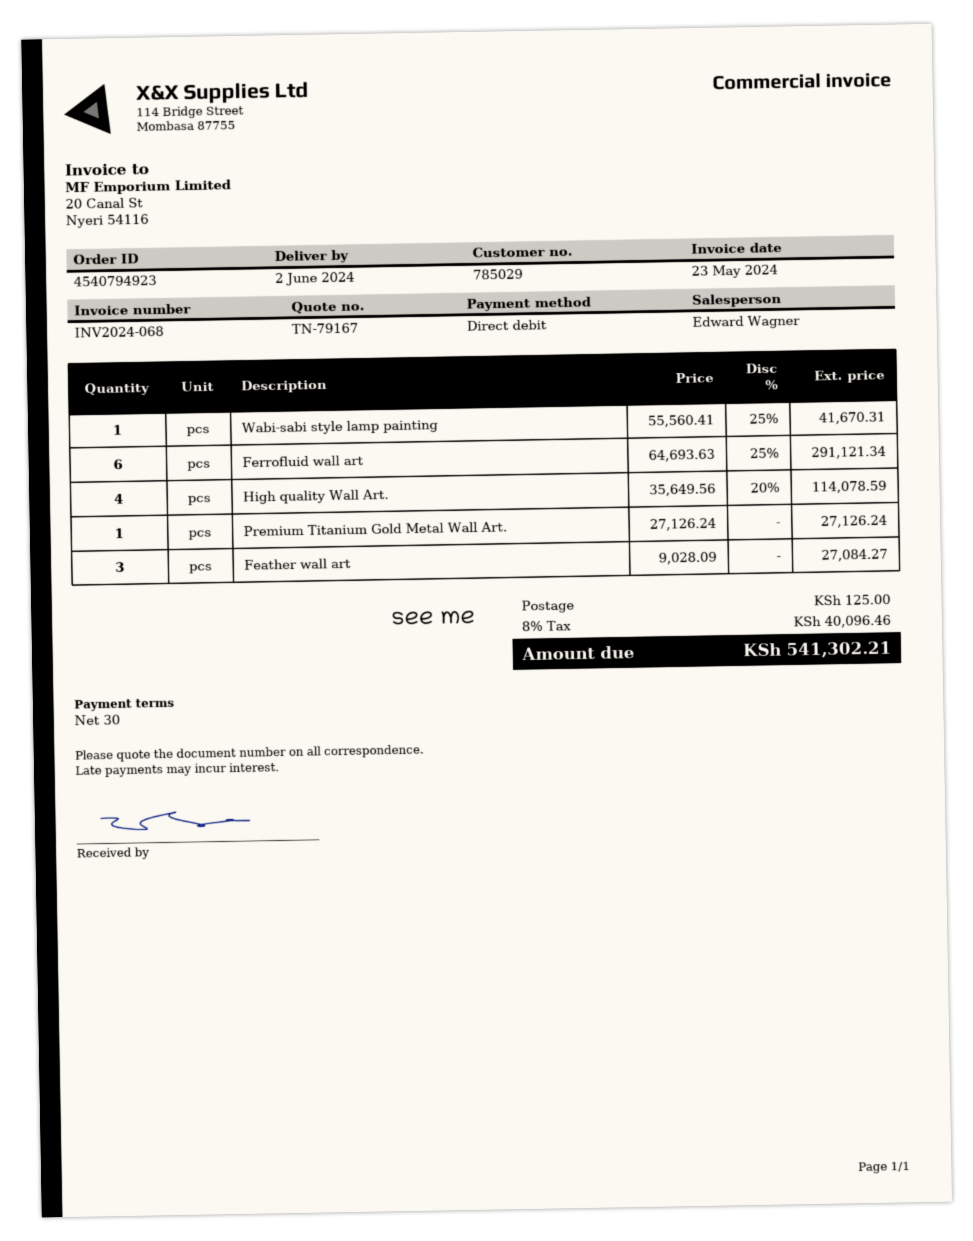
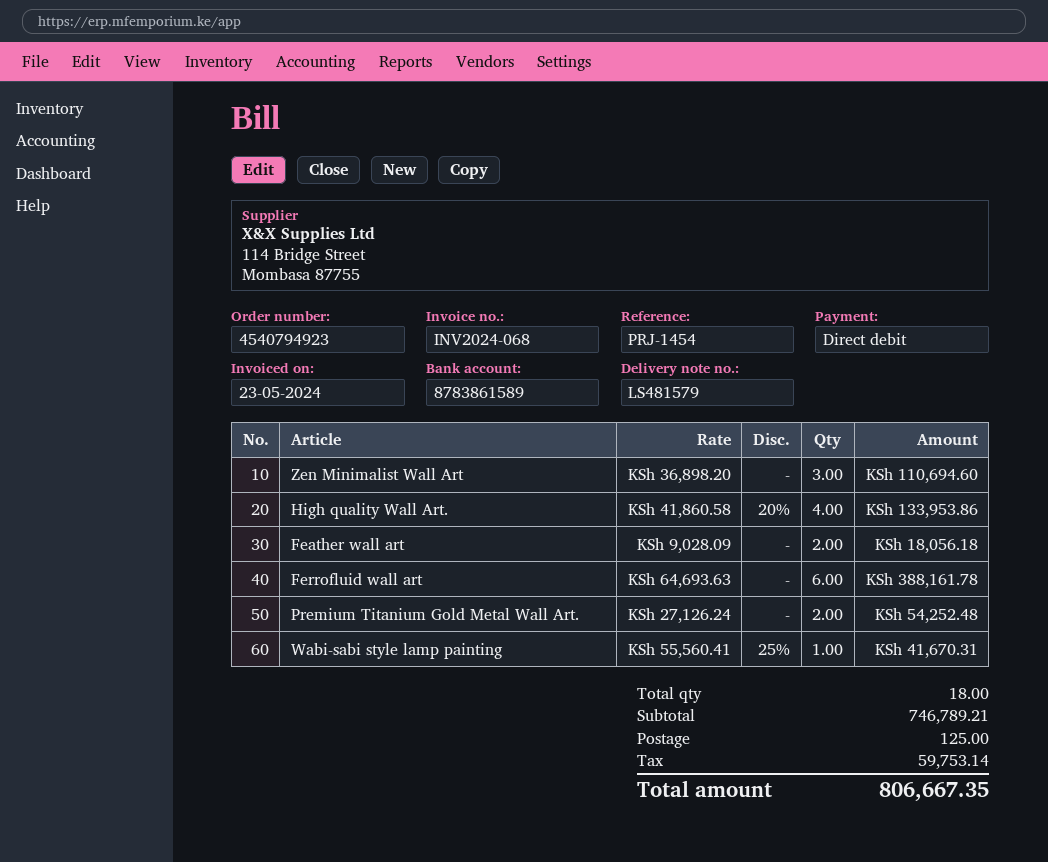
Ferrofluid wall art: 6 x 64693.63 - 25% = 291121.34 -> 6 x 64693.63 = 388161.78
High quality Wall Art.: 4 x 35649.56 - 20% = 114078.59 -> 4 x 41860.58 - 20% = 133953.86
Premium Titanium Gold Metal Wall Art.: 1 x 27126.24 = 27126.24 -> 2 x 27126.24 = 54252.48
Feather wall art: 3 x 9028.09 = 27084.27 -> 2 x 9028.09 = 18056.18
Zen Minimalist Wall Art: none -> 3 x 36898.20 = 110694.60
tax: 40096.46 -> 59753.14
total: 541302.21 -> 806667.35

